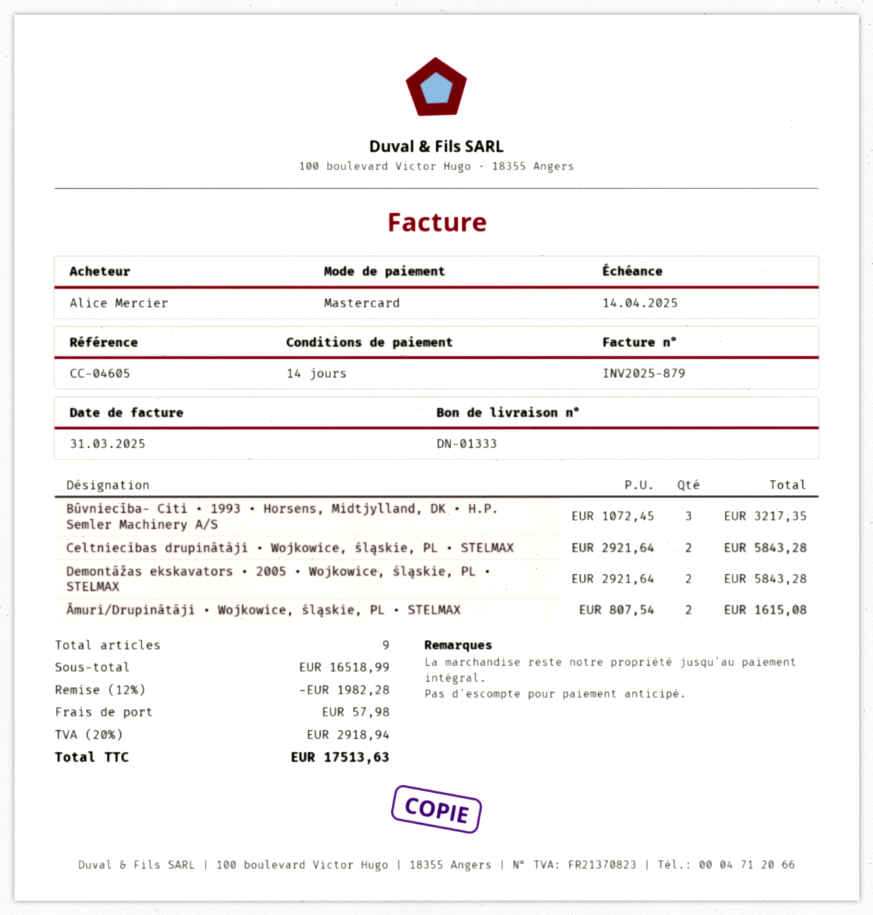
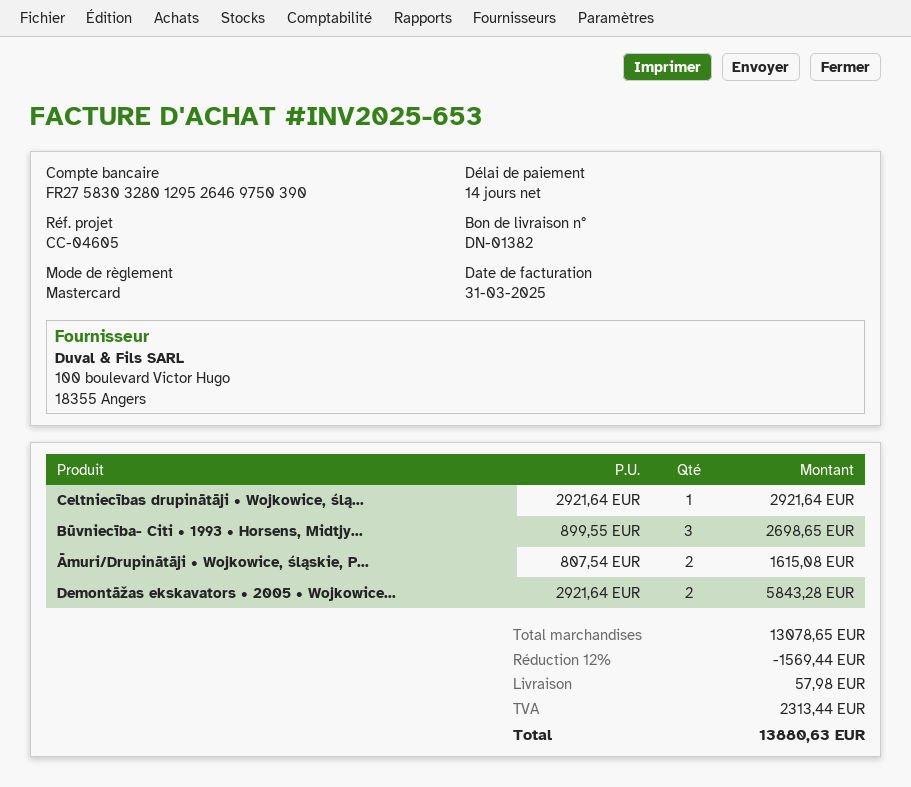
delivery note number: DN-01333 -> DN-01382
invoice number: INV2025-879 -> INV2025-653
Būvniecība- Citi • 1993 • Horsens, Midtjylland, DK • H.P. Semler Machinery A/S: 3 x 1072.45 = 3217.35 -> 3 x 899.55 = 2698.65
Celtniecības drupinātāji • Wojkowice, śląskie, PL • STELMAX: 2 x 2921.64 = 5843.28 -> 1 x 2921.64 = 2921.64
subtotal: 16518.99 -> 13078.65
discount: 12% = 1982.28 -> 12% = 1569.44
tax: 2918.94 -> 2313.44
total: 17513.63 -> 13880.63

